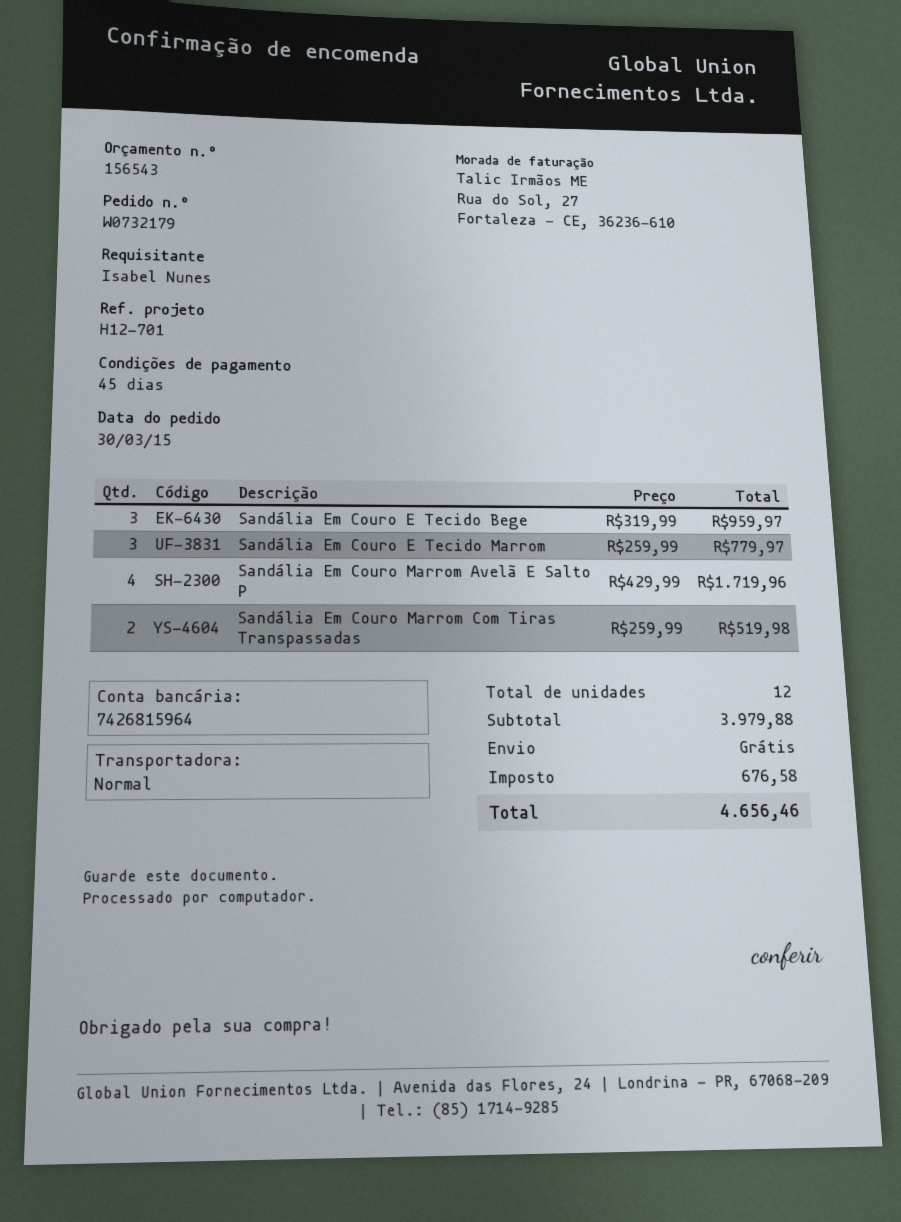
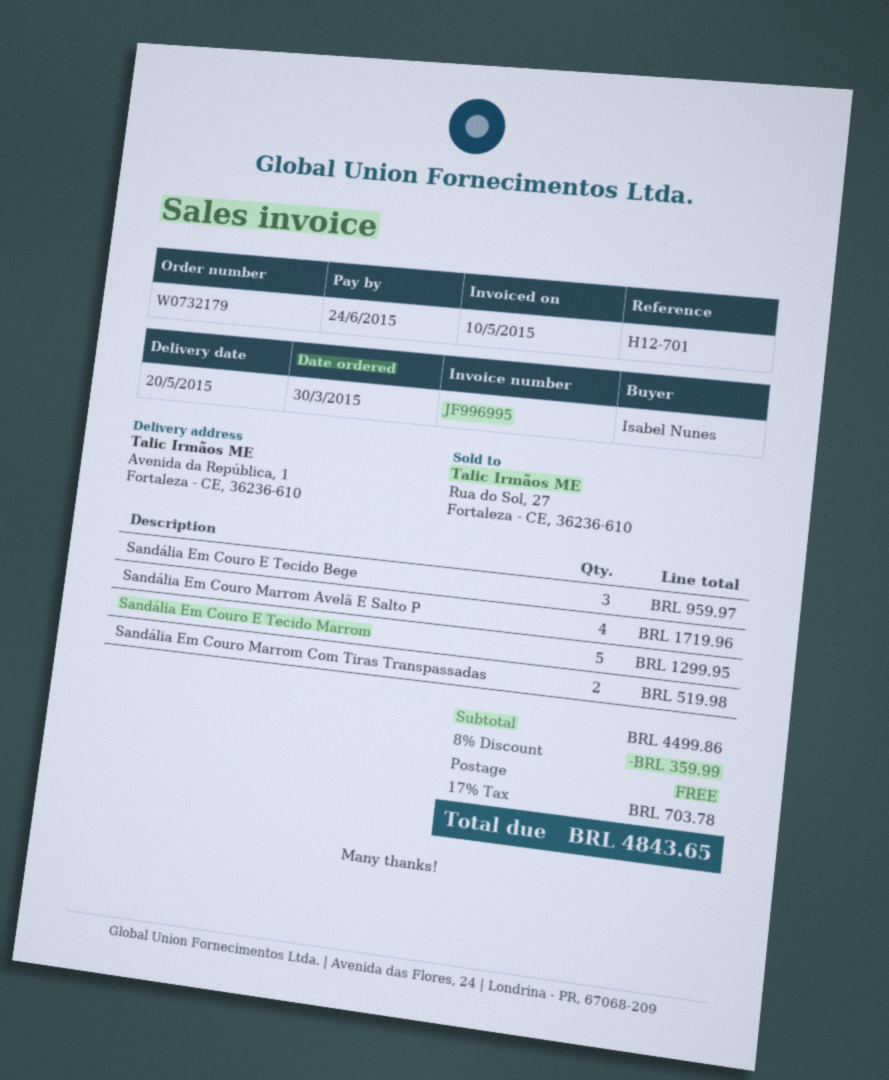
Sandália Em Couro E Tecido Marrom: 3 for 779.97 -> 5 for 1299.95
subtotal: 3979.88 -> 4499.86
discount: none -> 8% = 359.99
tax: 676.58 -> 703.78
total: 4656.46 -> 4843.65

